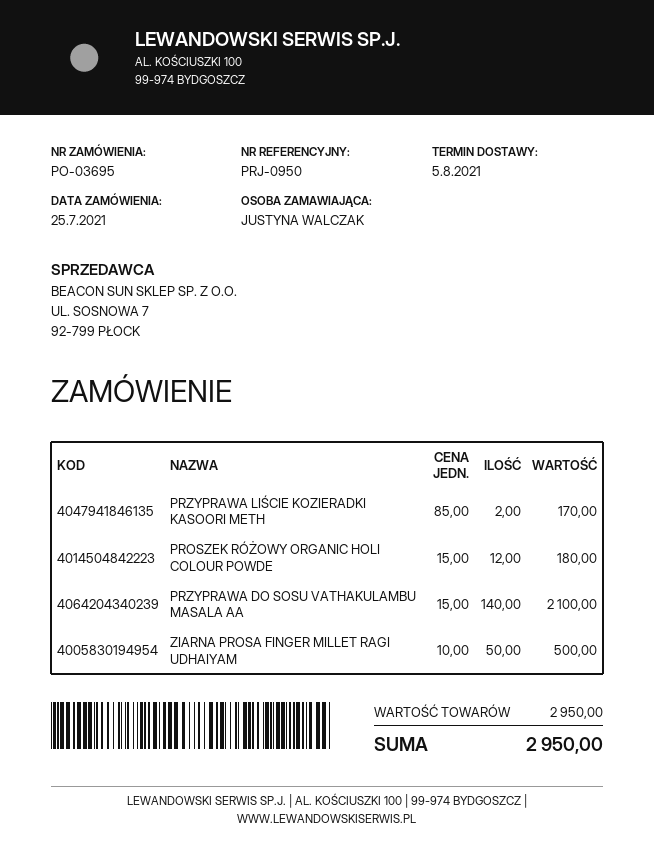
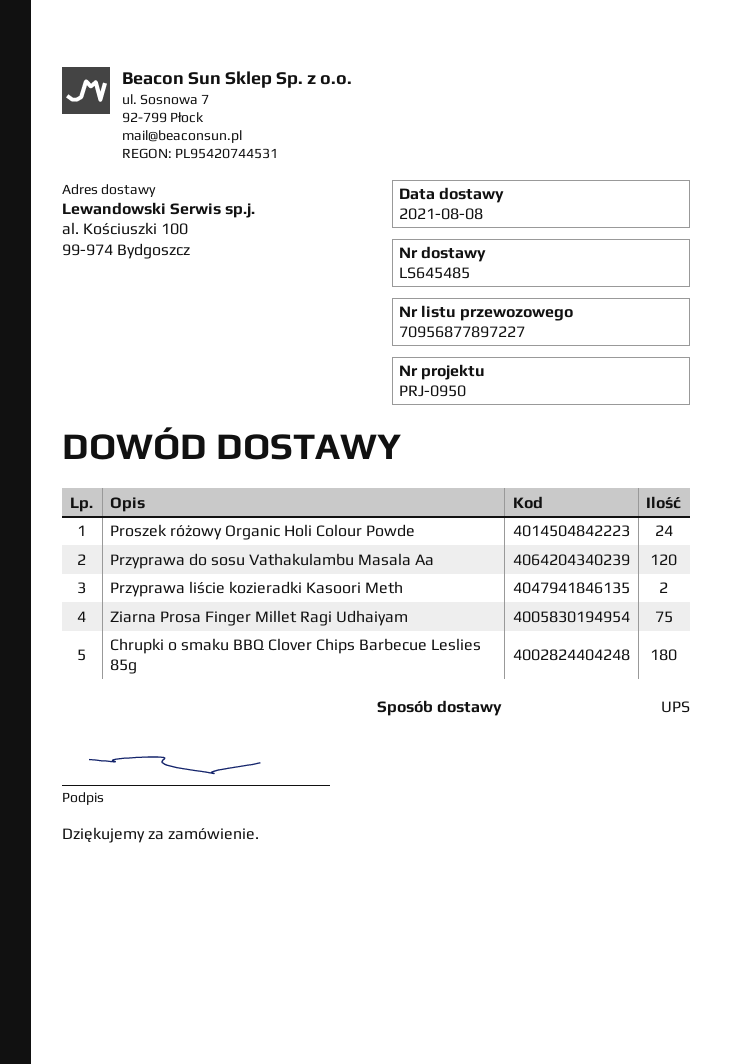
delivery date: 2021-08-05 -> 2021-08-08
PROSZEK RÓŻOWY ORGANIC HOLI COLOUR POWDE: 12 -> 24
PRZYPRAWA DO SOSU VATHAKULAMBU MASALA AA: 140 -> 120
ZIARNA PROSA FINGER MILLET RAGI UDHAIYAM: 50 -> 75
Chrupki o smaku BBQ Clover Chips Barbecue Leslies 85g: none -> 180

